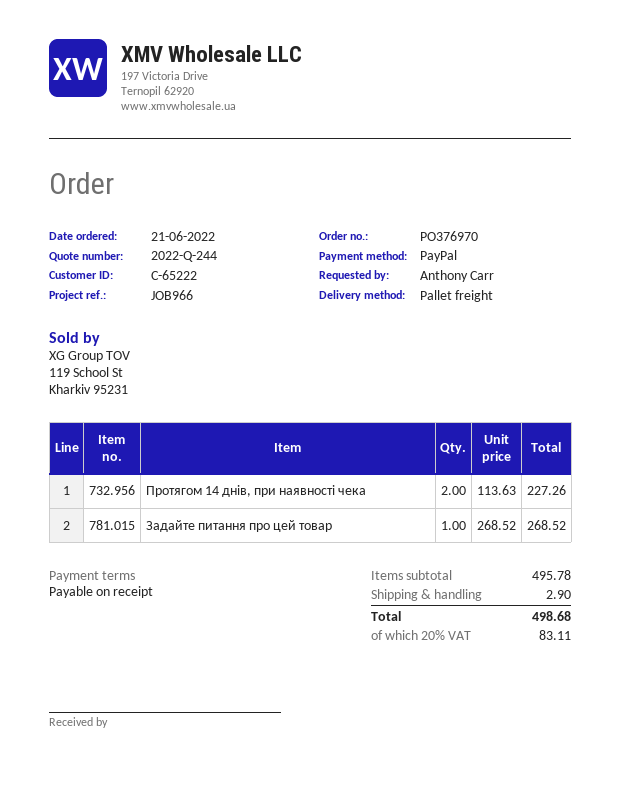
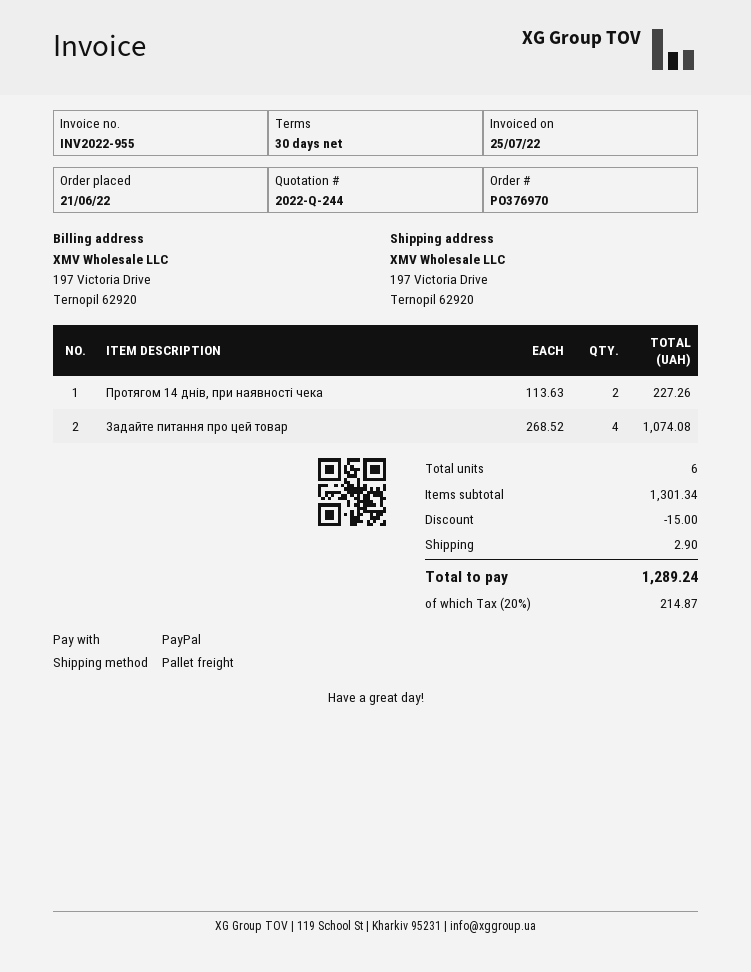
payment terms: on receipt -> 30 days
Задайте питання про цей товар: 1 x 268.52 = 268.52 -> 4 x 268.52 = 1074.08
subtotal: 495.78 -> 1301.34
discount: none -> 15.00
tax: 20% = 83.11 -> 20% = 214.87
total: 498.68 -> 1289.24

